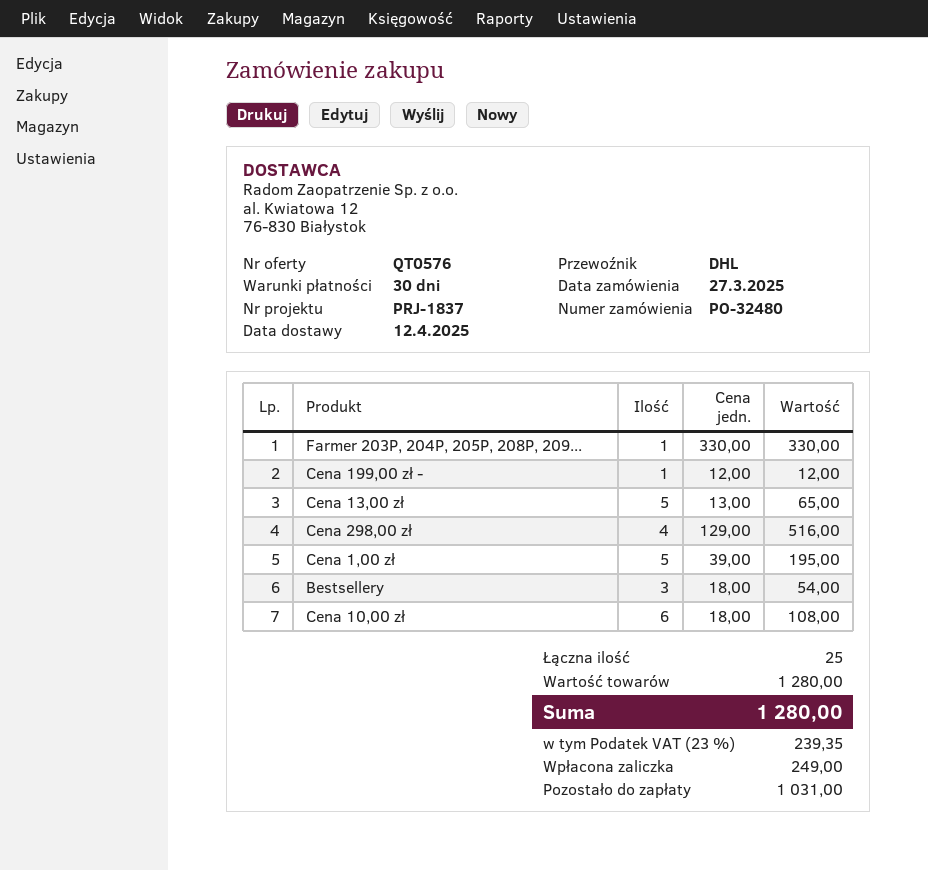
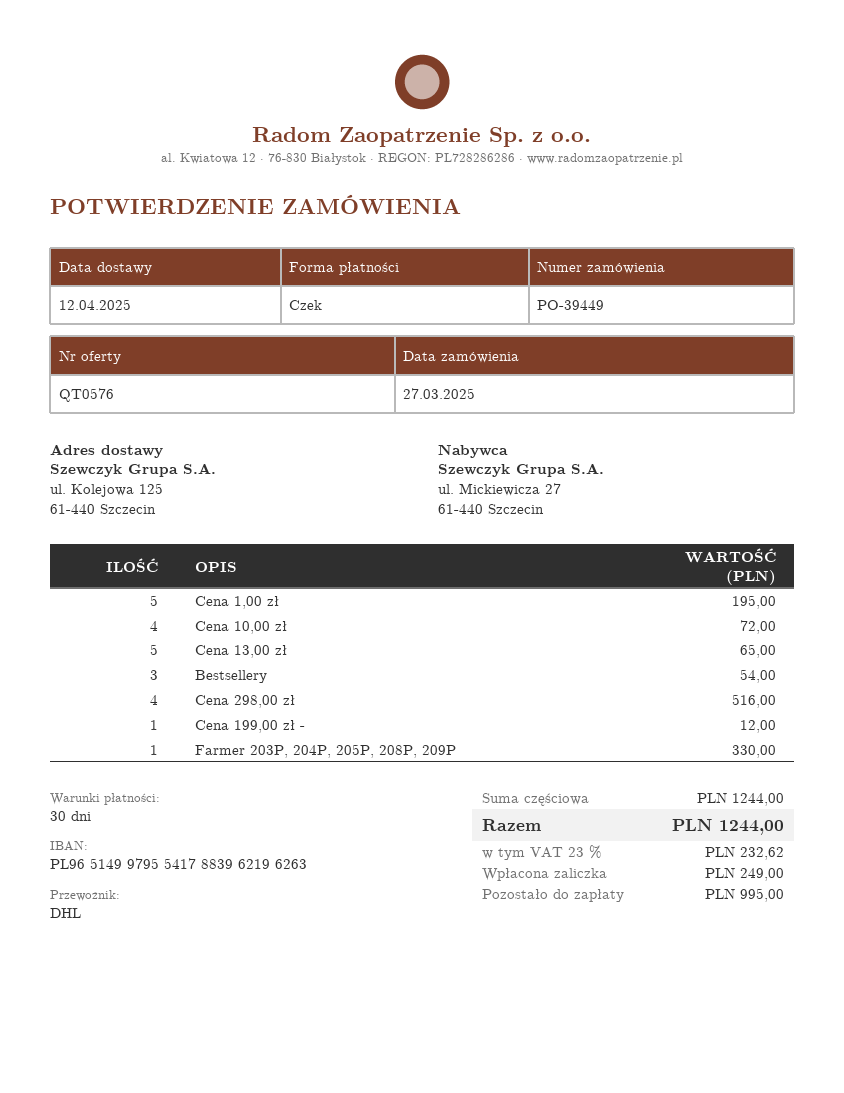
order number: PO-32480 -> PO-39449
Cena 10,00 zł: 6 for 108.00 -> 4 for 72.00
subtotal: 1280.00 -> 1244.00
tax: 23% = 239.35 -> 23% = 232.62
total: 1280.00 -> 1244.00
balance: 1031.00 -> 995.00

